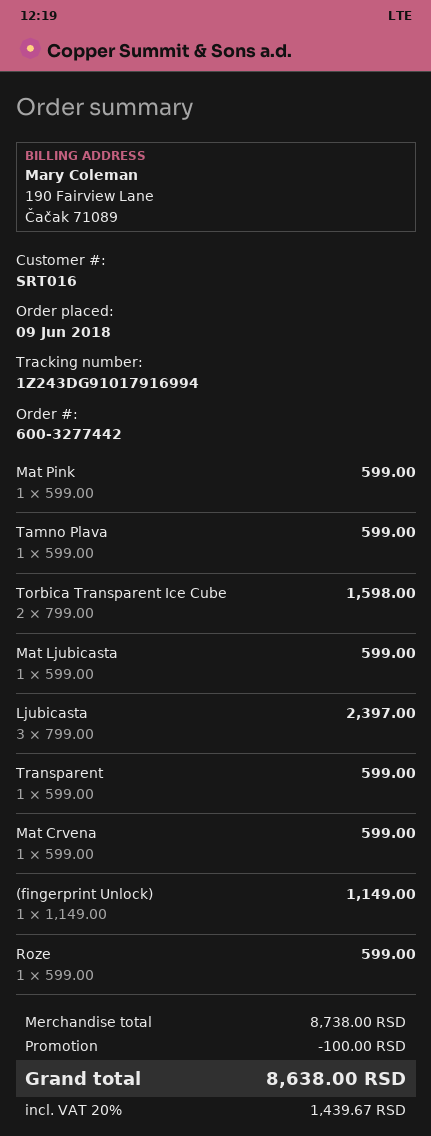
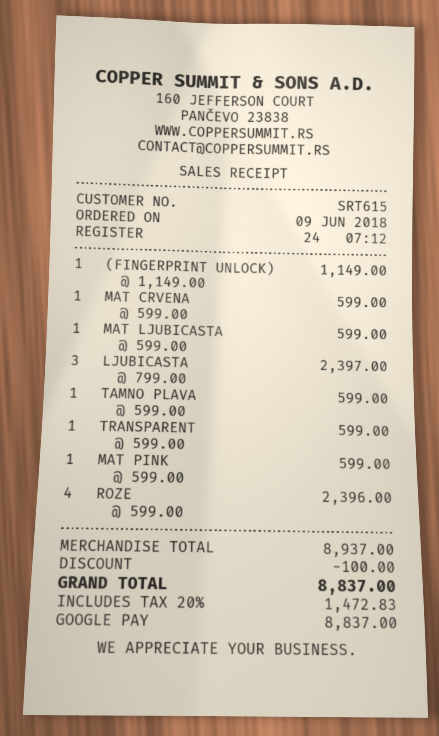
customer number: SRT016 -> SRT615
Torbica Transparent Ice Cube: 2 x 799.00 = 1598.00 -> none
Roze: 1 x 599.00 = 599.00 -> 4 x 599.00 = 2396.00
subtotal: 8738.00 -> 8937.00
tax: 20% = 1439.67 -> 20% = 1472.83
total: 8638.00 -> 8837.00

